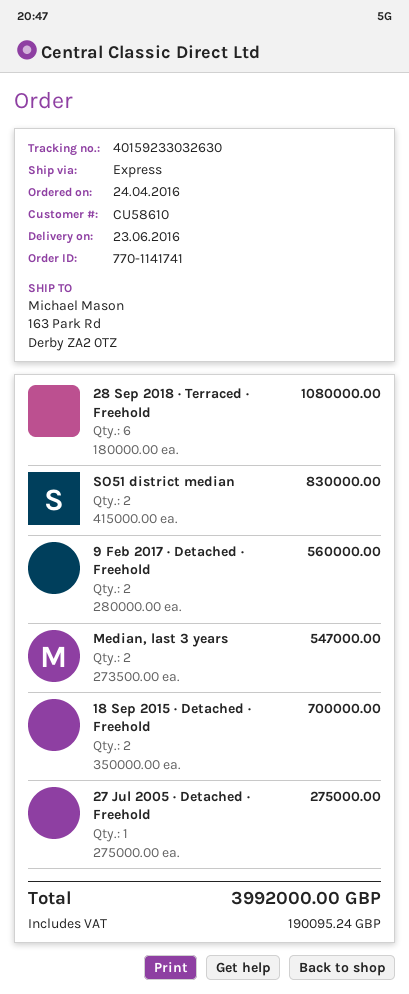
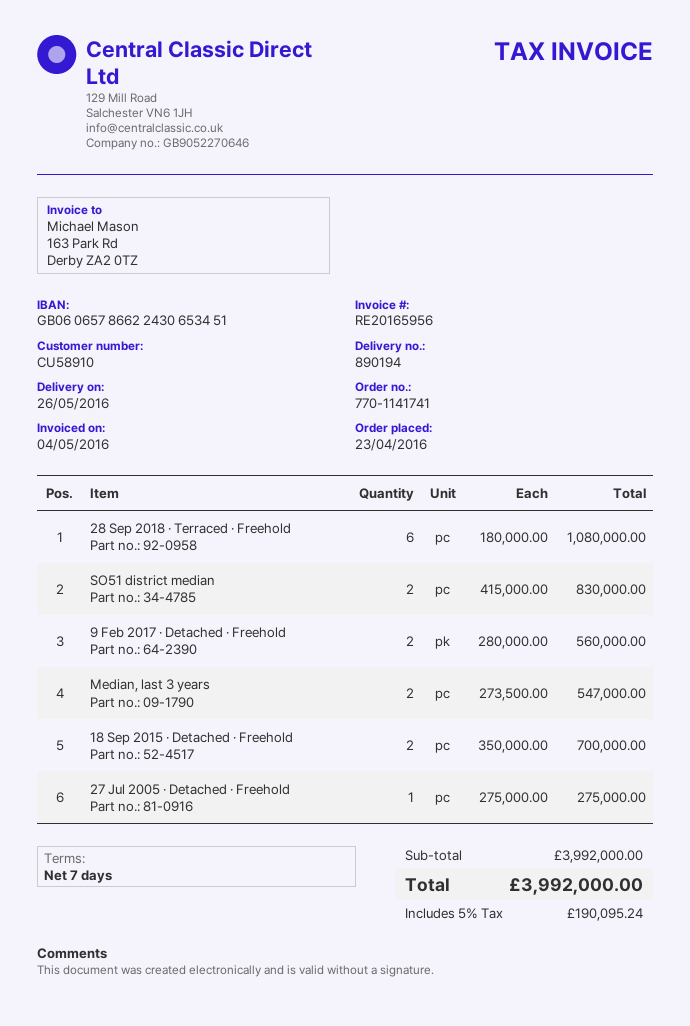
order date: 2016-04-24 -> 2016-04-23
delivery date: 2016-06-23 -> 2016-05-26
customer number: CU58610 -> CU58910

